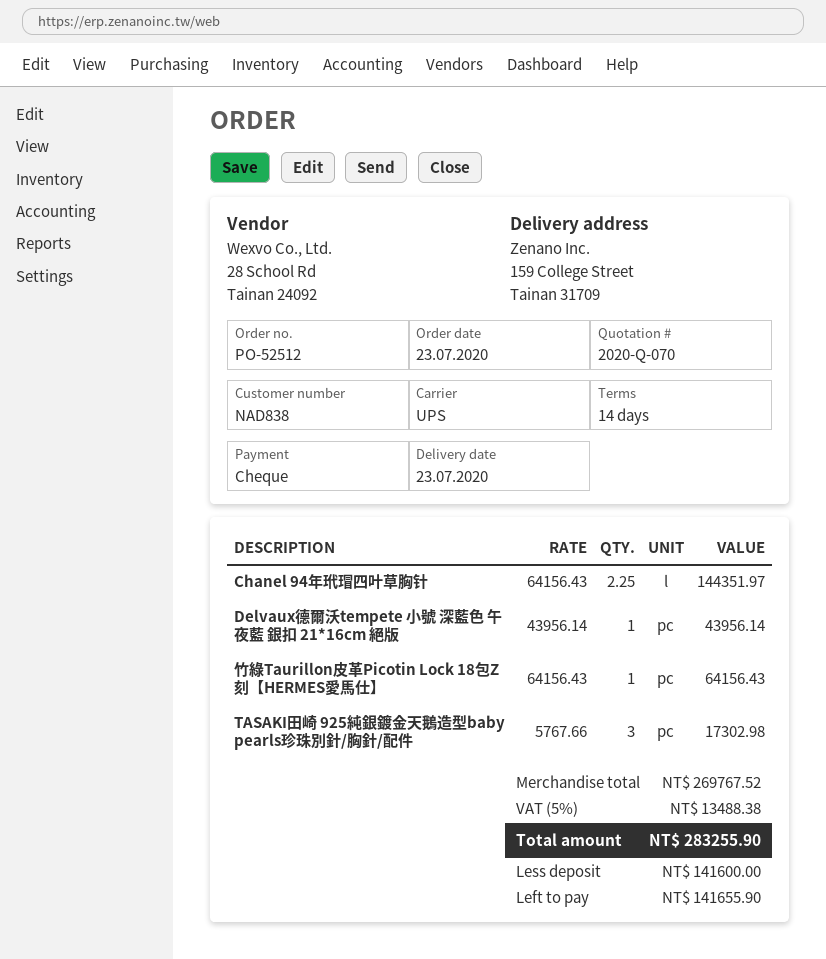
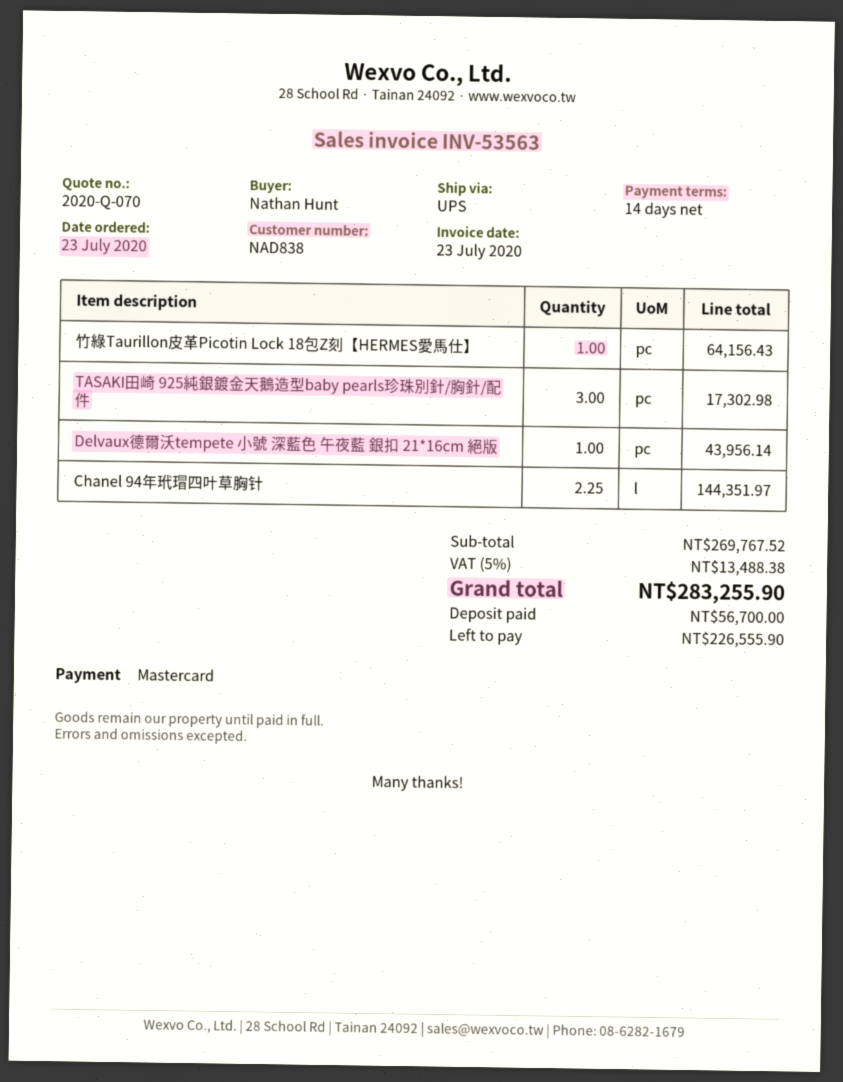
payment method: cheque -> Mastercard
deposit: 141600.00 -> 56700.00
balance: 141655.90 -> 226555.90

